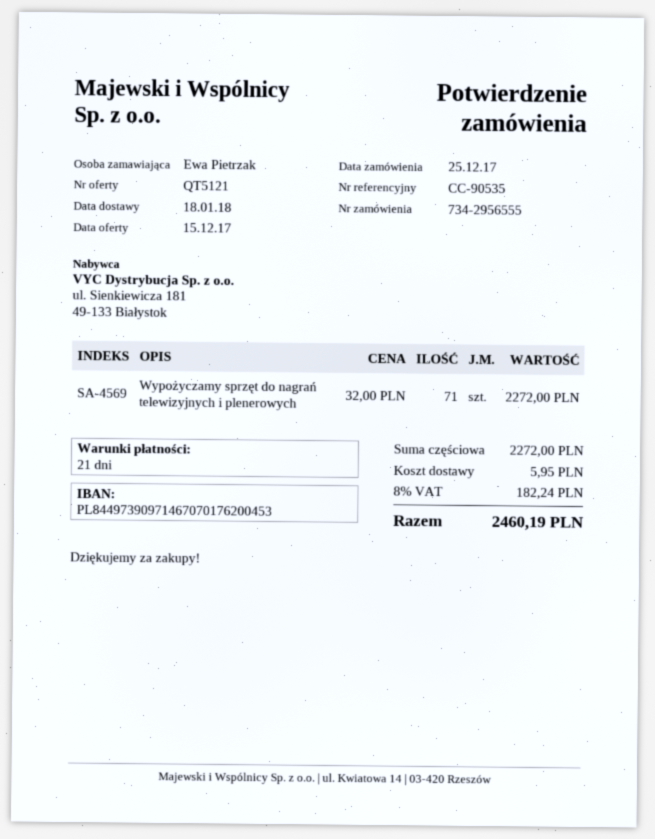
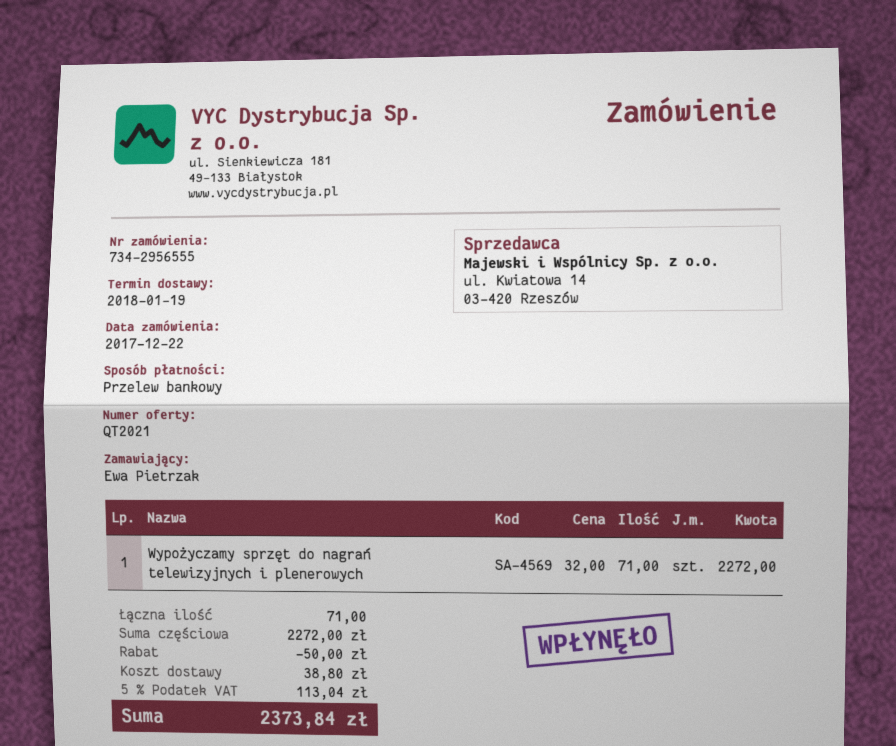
quote number: QT5121 -> QT2021
order date: 2017-12-25 -> 2017-12-22
delivery date: 2018-01-18 -> 2018-01-19
discount: none -> 50.00
shipping: 5.95 -> 38.80
tax: 8% = 182.24 -> 5% = 113.04
total: 2460.19 -> 2373.84

